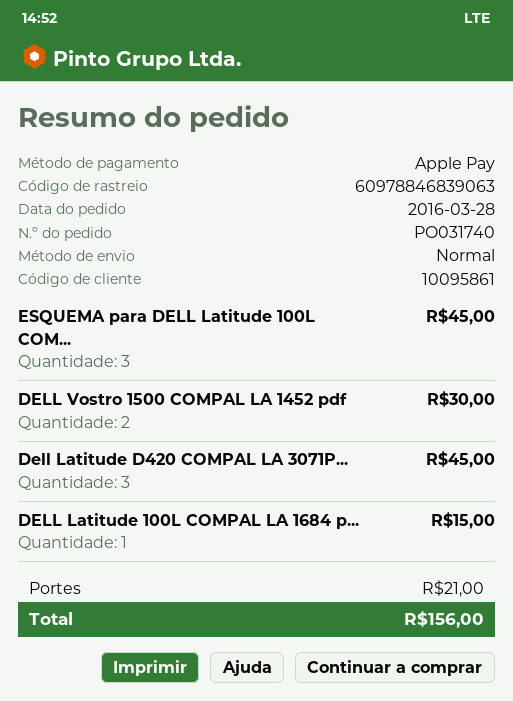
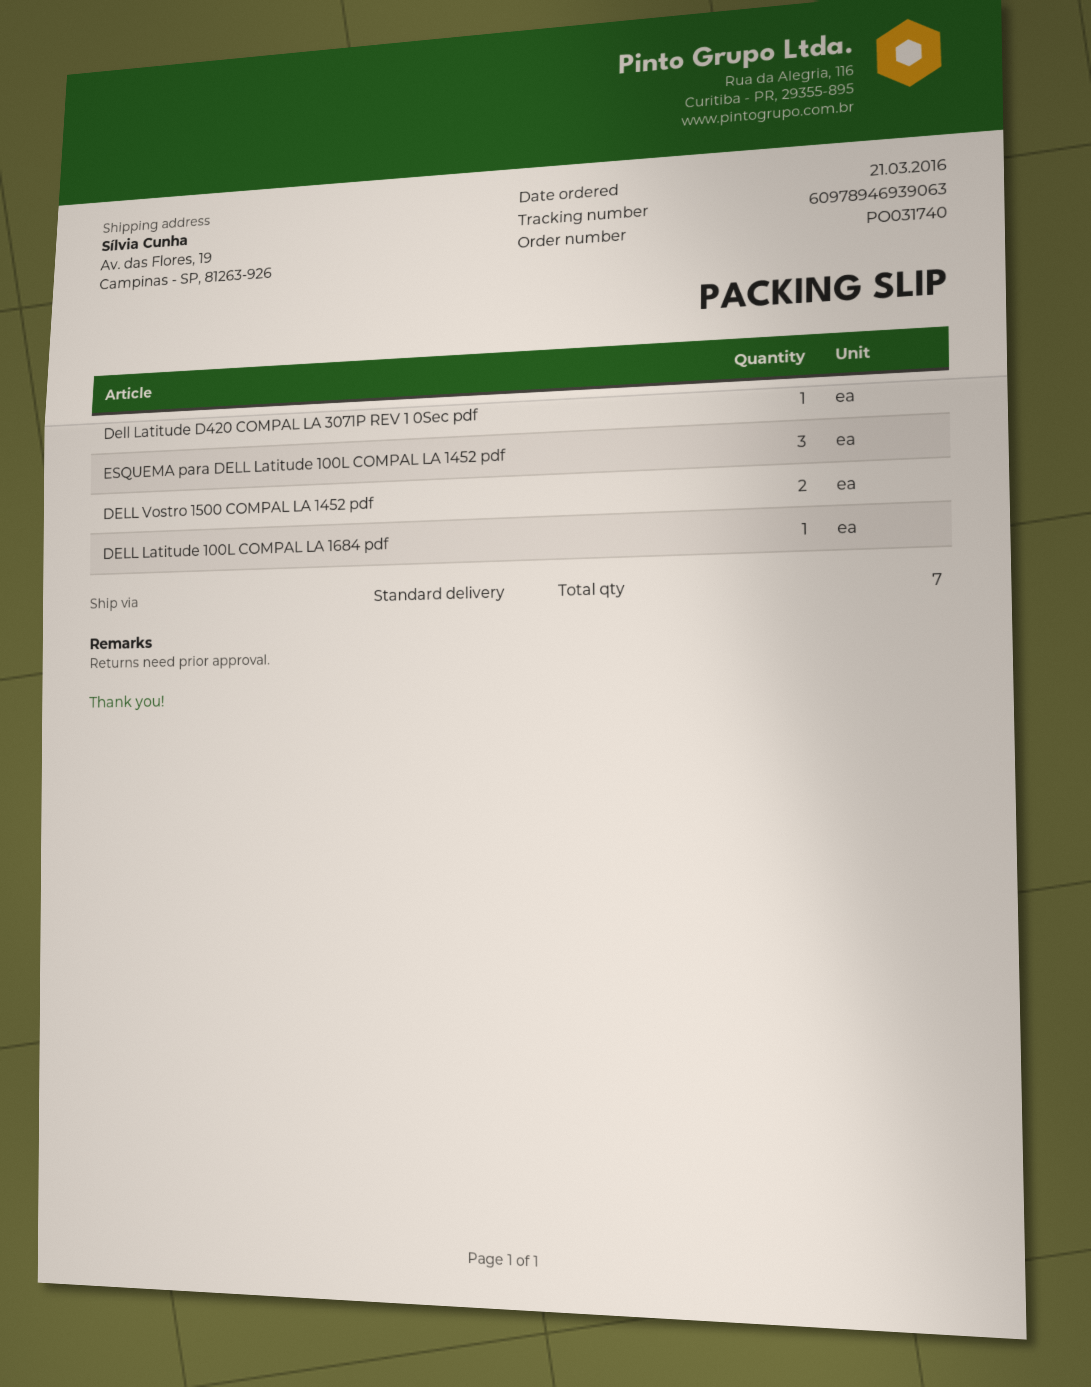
order date: 2016-03-28 -> 2016-03-21
tracking number: 60978846839063 -> 60978946939063
Dell Latitude D420 COMPAL LA 3071P...: 3 -> 1

